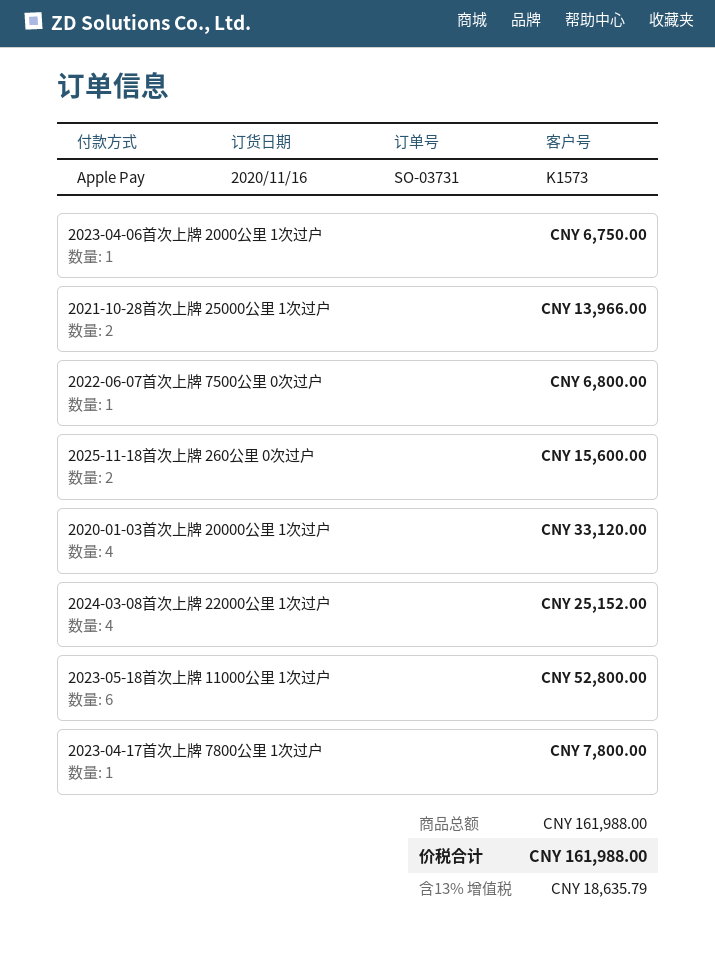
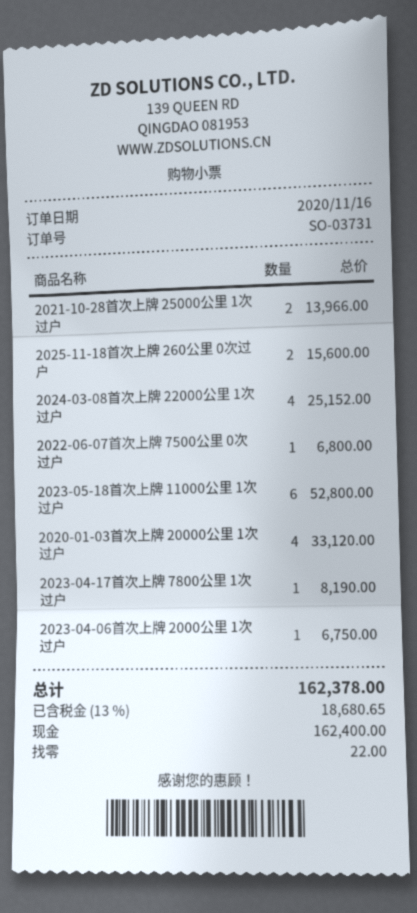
payment method: Apple Pay -> cash
2023-04-17首次上牌 7800公里 1次过户: 1 for 7800.00 -> 1 for 8190.00
tax: 13% = 18635.79 -> 13% = 18680.65
total: 161988.00 -> 162378.00

